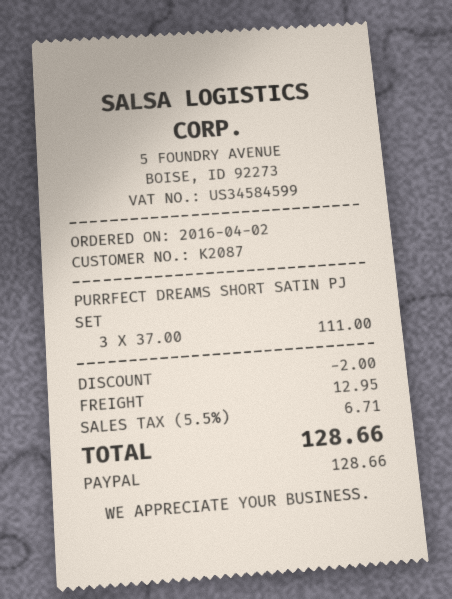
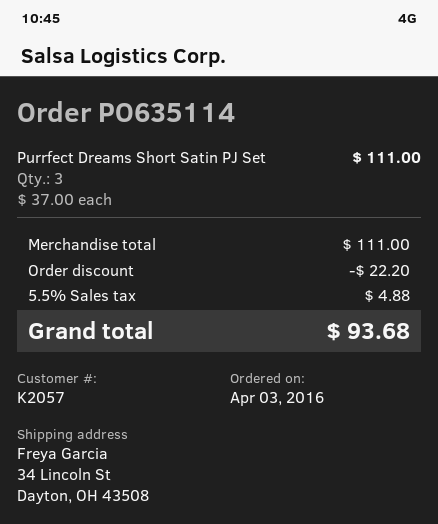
order date: 2016-04-02 -> 2016-04-03
customer number: K2087 -> K2057
discount: 2.00 -> 22.20
shipping: 12.95 -> none
tax: 5.5% = 6.71 -> 5.5% = 4.88
total: 128.66 -> 93.68

